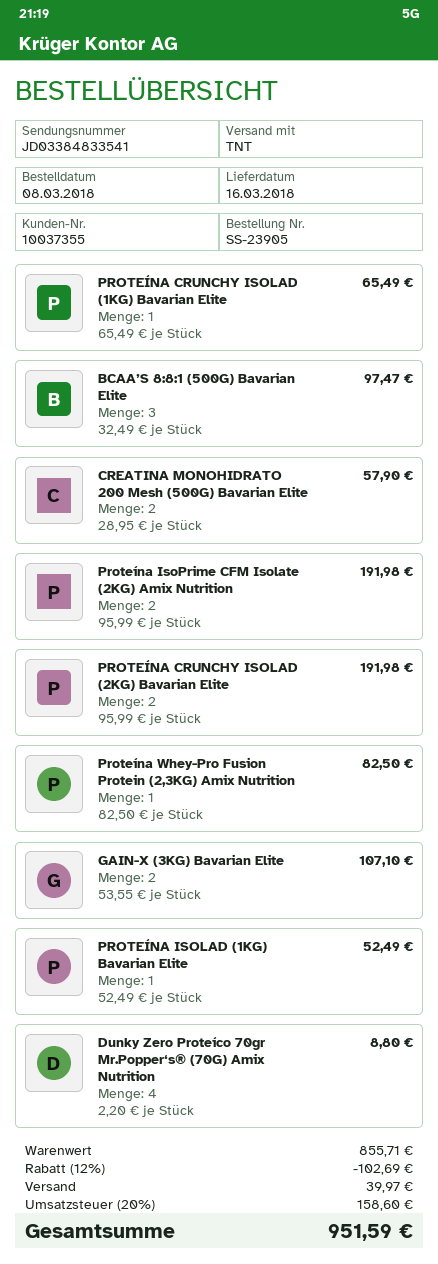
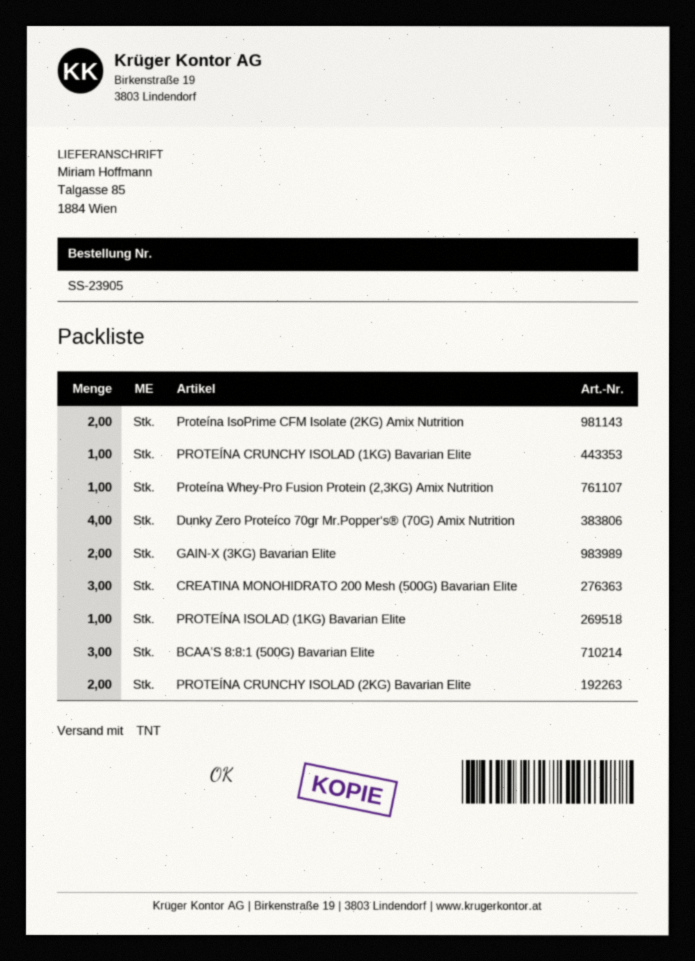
CREATINA MONOHIDRATO 200 Mesh (500G) Bavarian Elite: 2 -> 3

